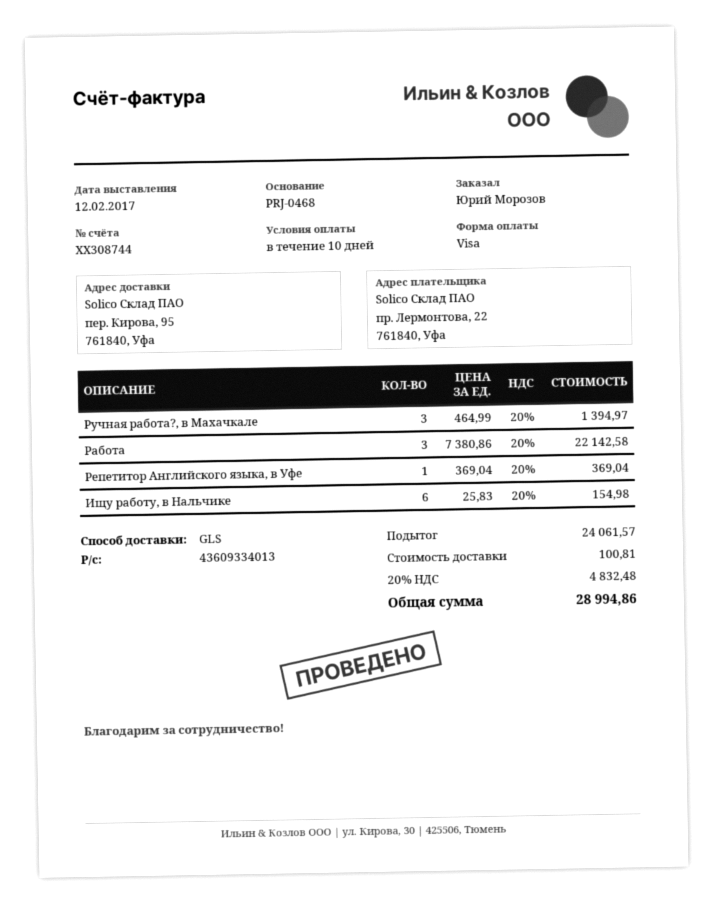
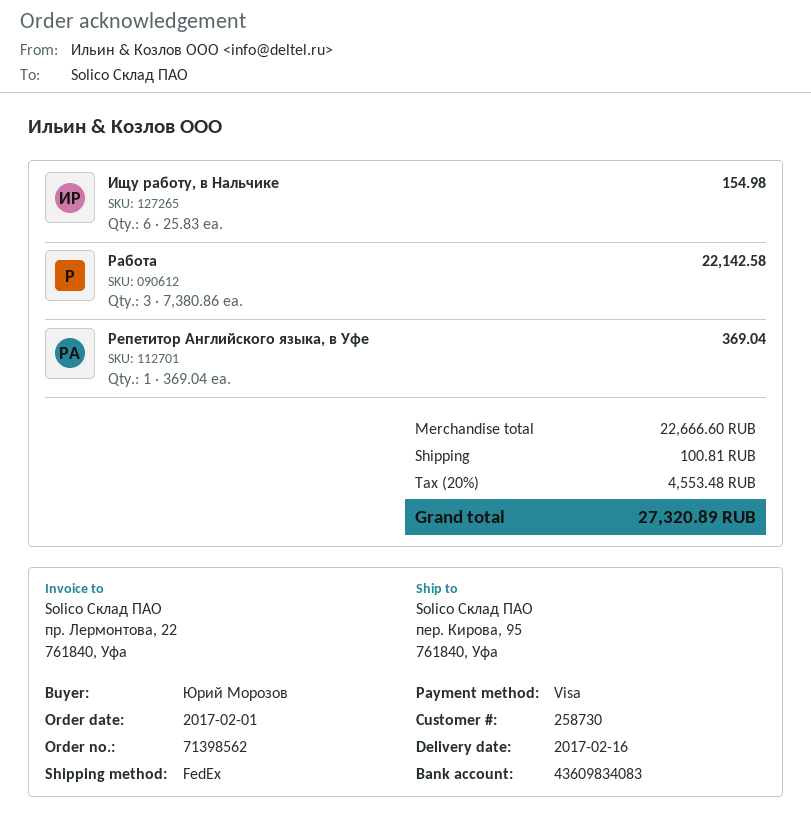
bank account: 43609334013 -> 43609834083
shipping method: GLS -> FedEx
Ручная работа?, в Махачкале: 3 x 464.99 = 1394.97 -> none
subtotal: 24061.57 -> 22666.60
tax: 20% = 4832.48 -> 20% = 4553.48
total: 28994.86 -> 27320.89

